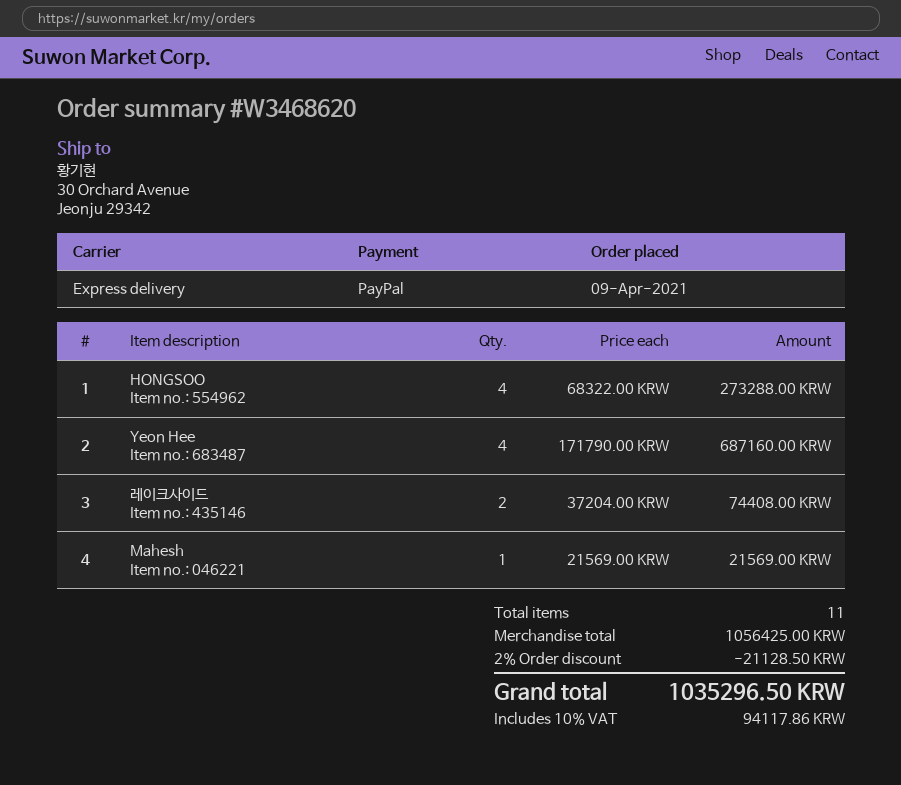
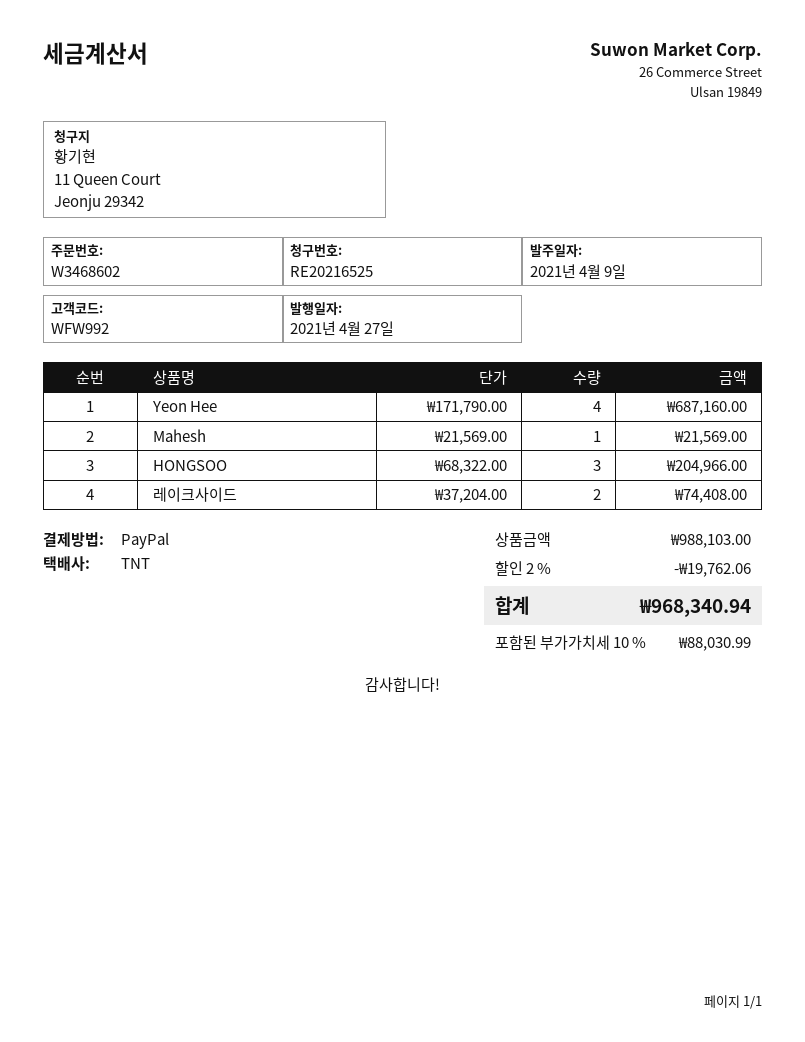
order number: W3468620 -> W3468602
shipping method: express -> TNT
HONGSOO: 4 x 68322.00 = 273288.00 -> 3 x 68322.00 = 204966.00
subtotal: 1056425.00 -> 988103.00
discount: 2% = 21128.50 -> 2% = 19762.06
tax: 10% = 94117.86 -> 10% = 88030.99
total: 1035296.50 -> 968340.94

